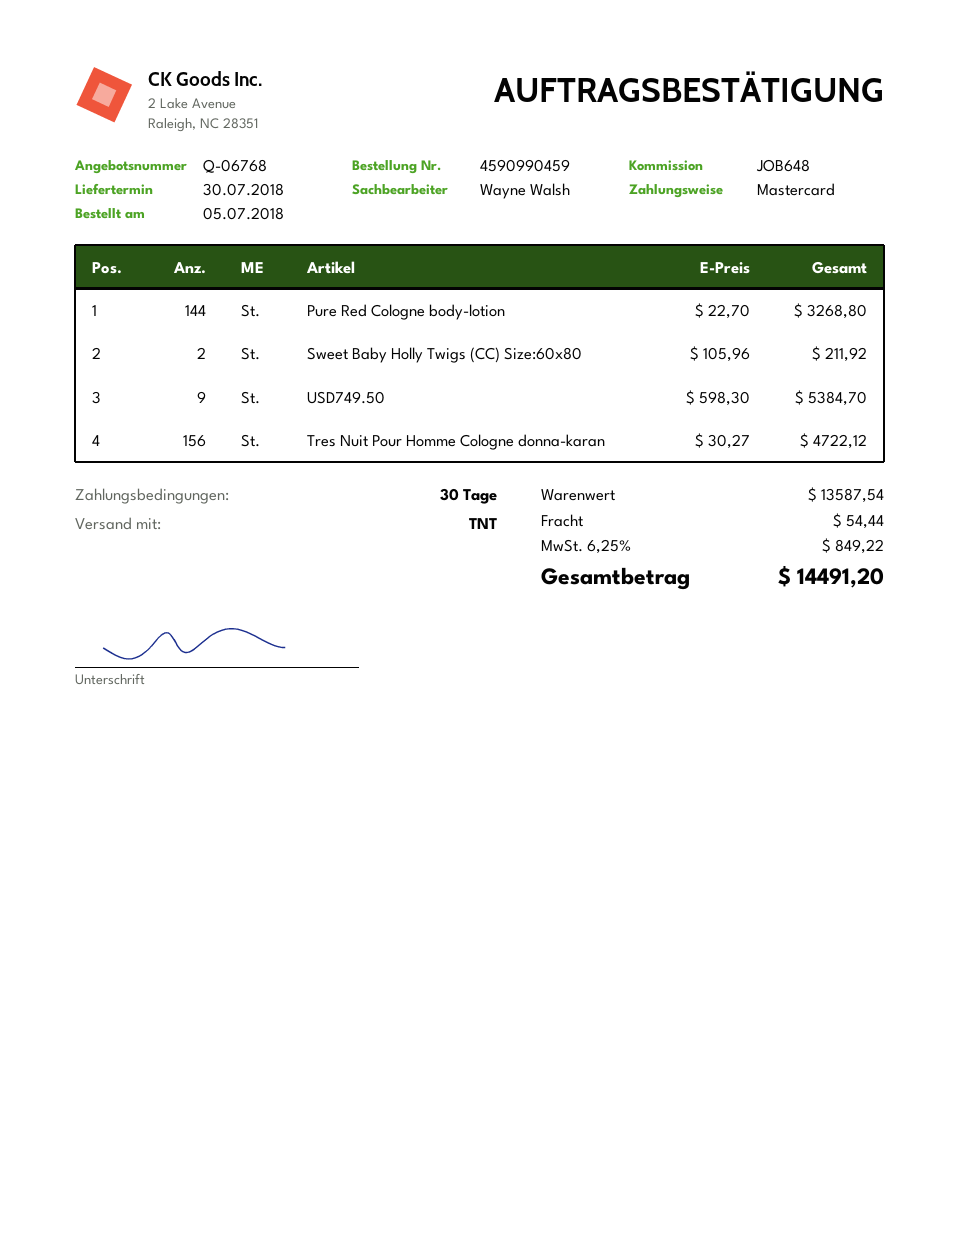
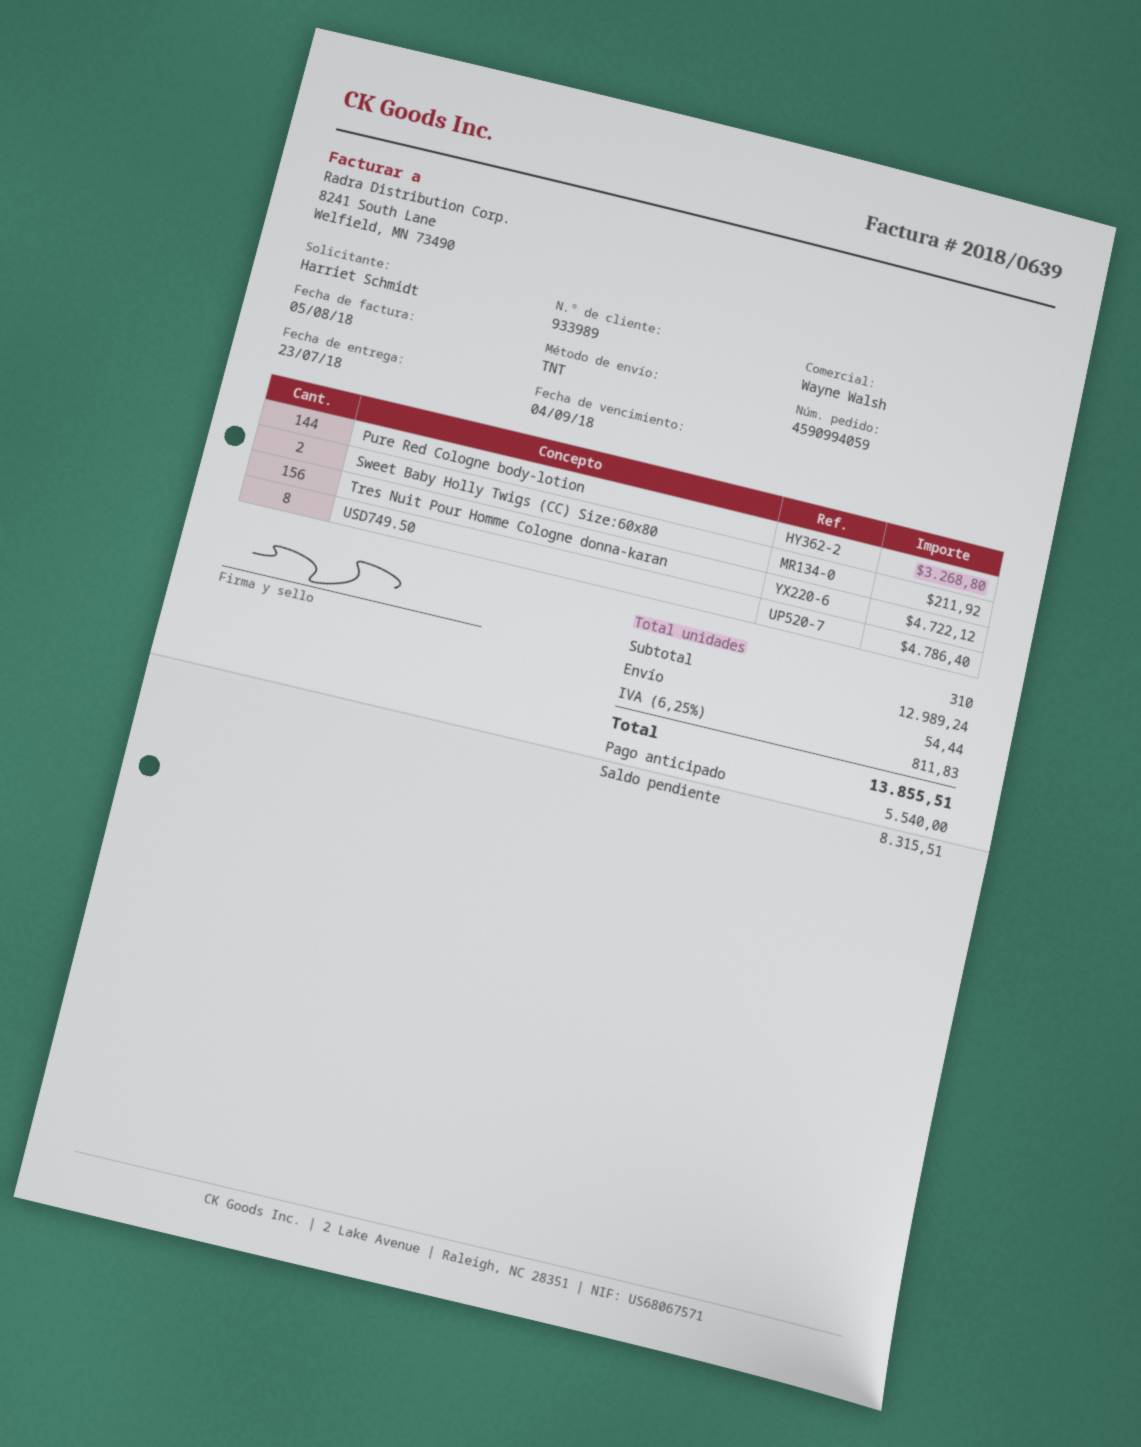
order number: 4590990459 -> 4590994059
delivery date: 2018-07-30 -> 2018-07-23
USD749.50: 9 for 5384.70 -> 8 for 4786.40
subtotal: 13587.54 -> 12989.24
tax: 6.25% = 849.22 -> 6.25% = 811.83
total: 14491.20 -> 13855.51

